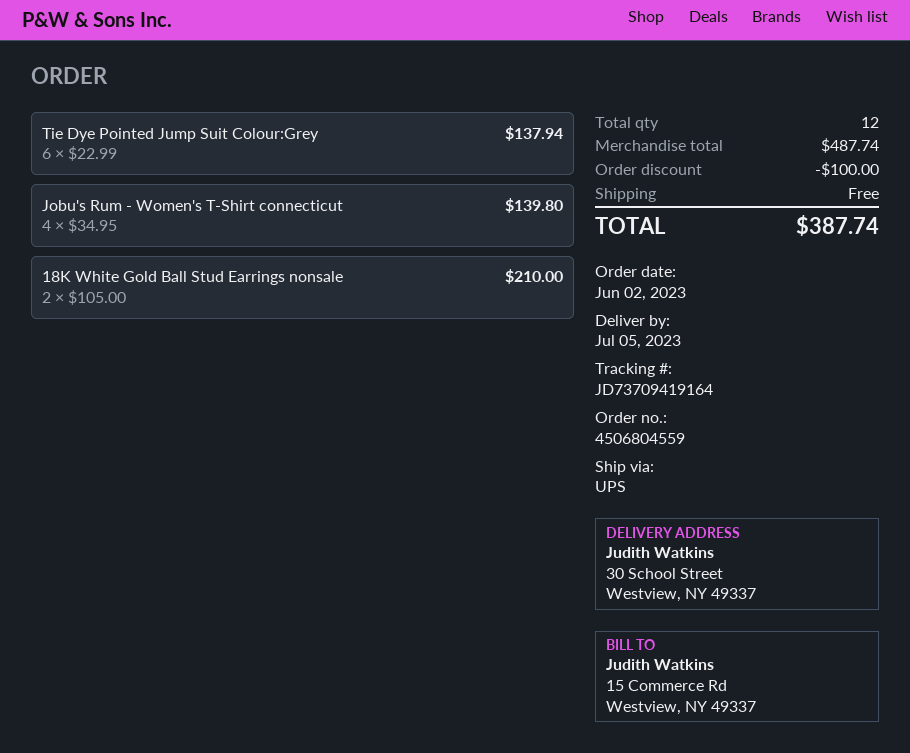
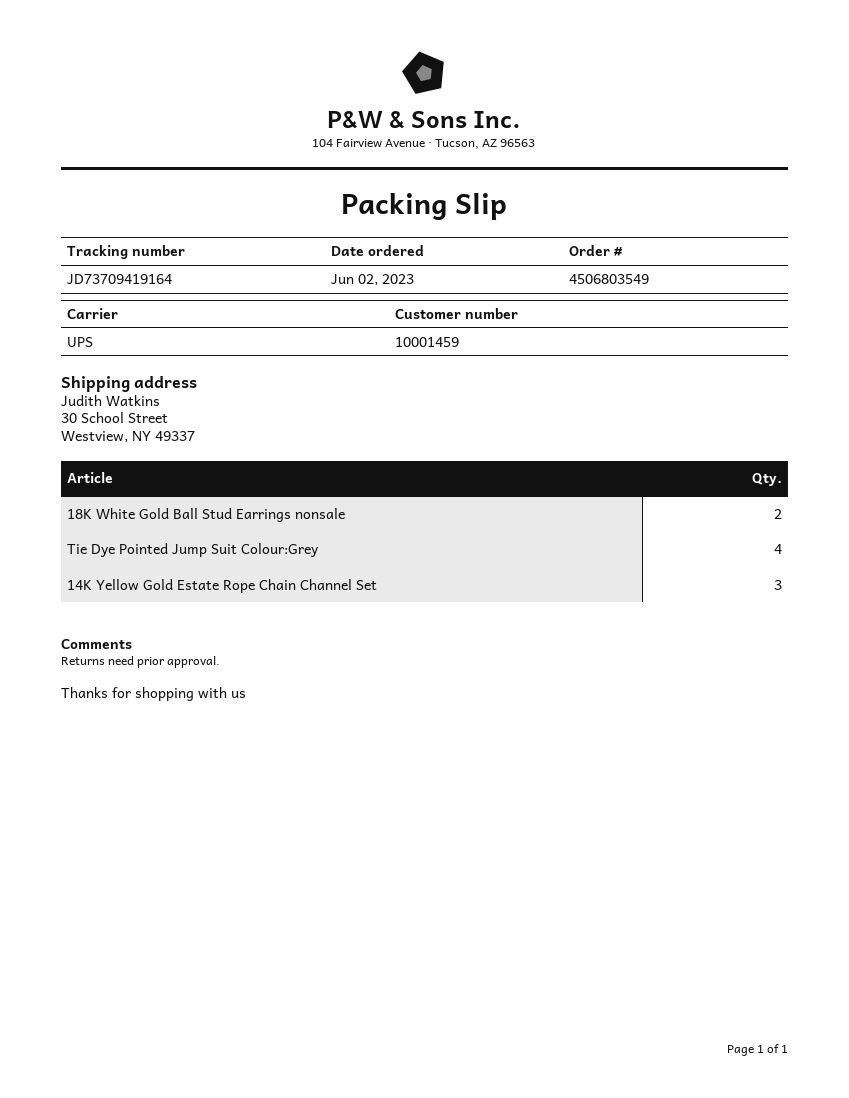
order number: 4506804559 -> 4506803549
Tie Dye Pointed Jump Suit Colour:Grey: 6 -> 4
Jobu's Rum - Women's T-Shirt connecticut: 4 -> none
14K Yellow Gold Estate Rope Chain Channel Set: none -> 3

